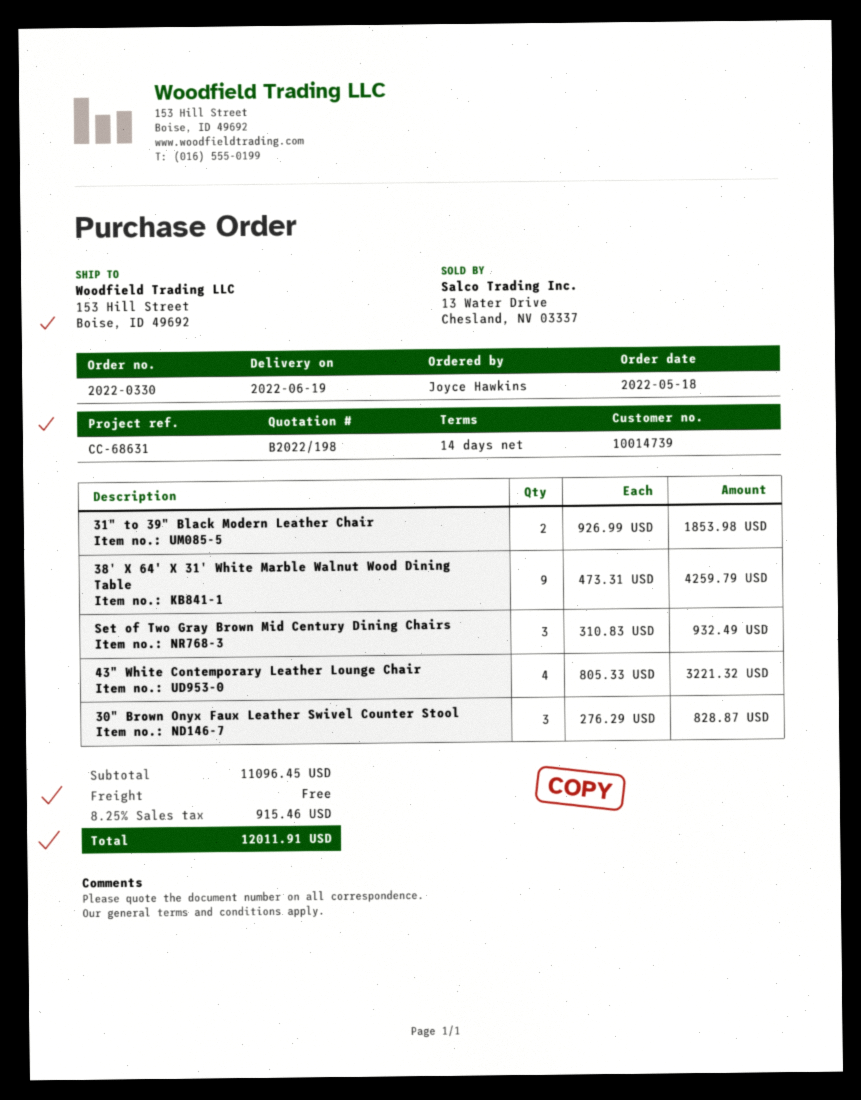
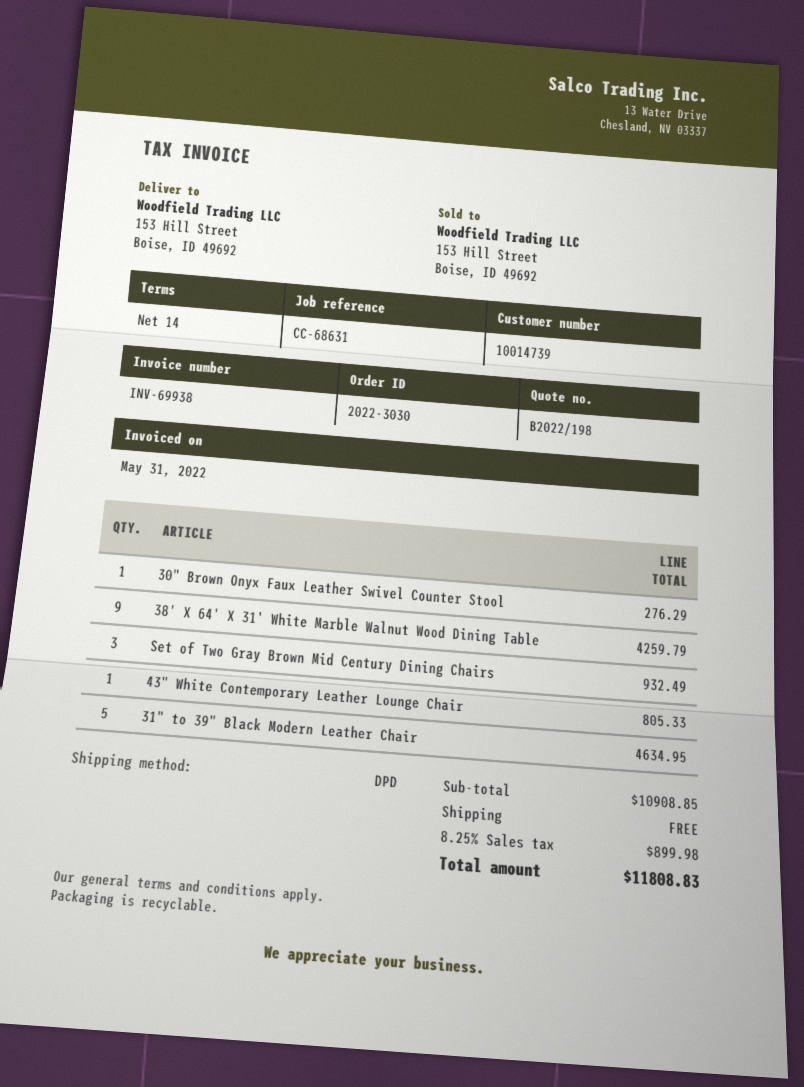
order number: 2022-0330 -> 2022-3030
31" to 39" Black Modern Leather Chair: 2 for 1853.98 -> 5 for 4634.95
43" White Contemporary Leather Lounge Chair: 4 for 3221.32 -> 1 for 805.33
30" Brown Onyx Faux Leather Swivel Counter Stool: 3 for 828.87 -> 1 for 276.29
subtotal: 11096.45 -> 10908.85
tax: 8.25% = 915.46 -> 8.25% = 899.98
total: 12011.91 -> 11808.83

